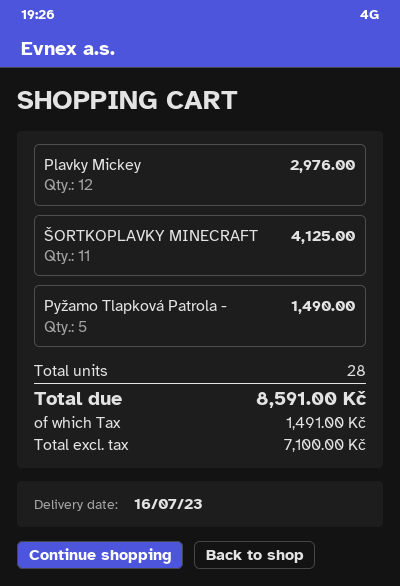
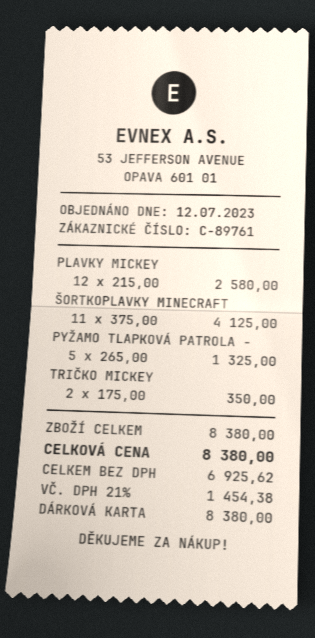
Plavky Mickey: 12 for 2976.00 -> 12 for 2580.00
Pyžamo Tlapková Patrola -: 5 for 1490.00 -> 5 for 1325.00
TRIČKO MICKEY: none -> 2 for 350.00
net: 7100.00 -> 6925.62
tax: 1491.00 -> 1454.38
total: 8591.00 -> 8380.00

